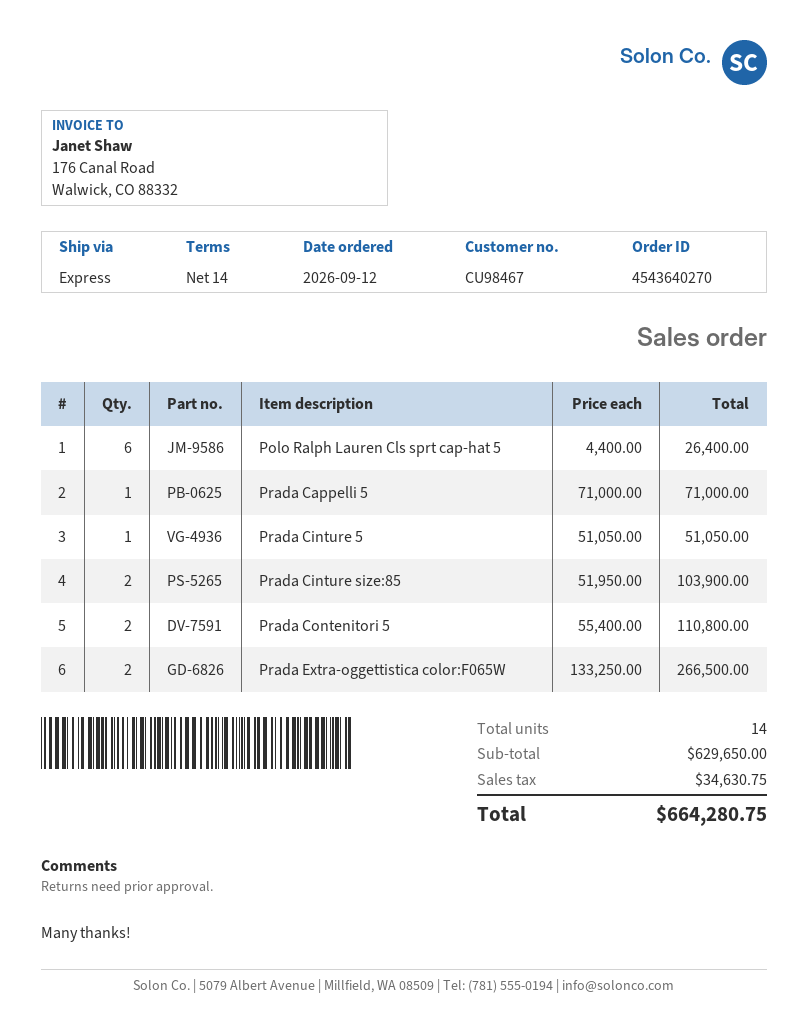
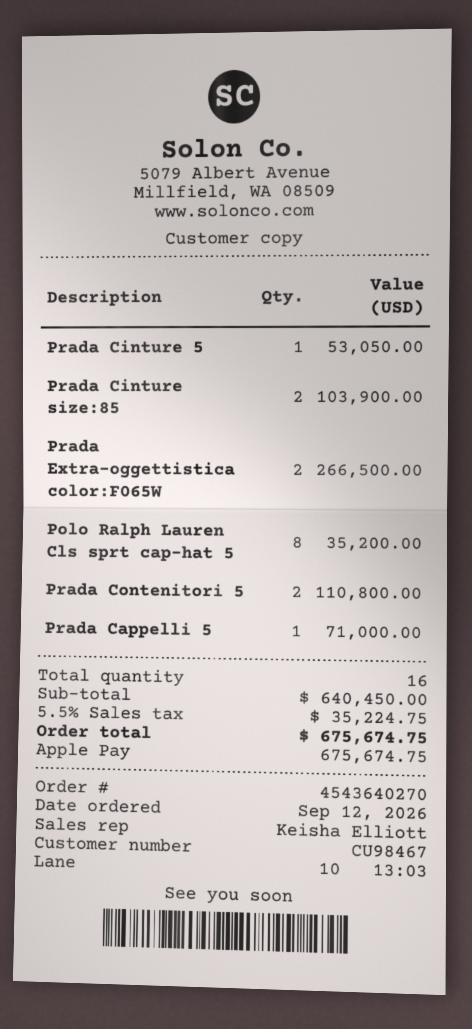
Polo Ralph Lauren Cls sprt cap-hat 5: 6 for 26400.00 -> 8 for 35200.00
Prada Cinture 5: 1 for 51050.00 -> 1 for 53050.00
total quantity: 14 -> 16
subtotal: 629650.00 -> 640450.00
tax: 34630.75 -> 35224.75
total: 664280.75 -> 675674.75

